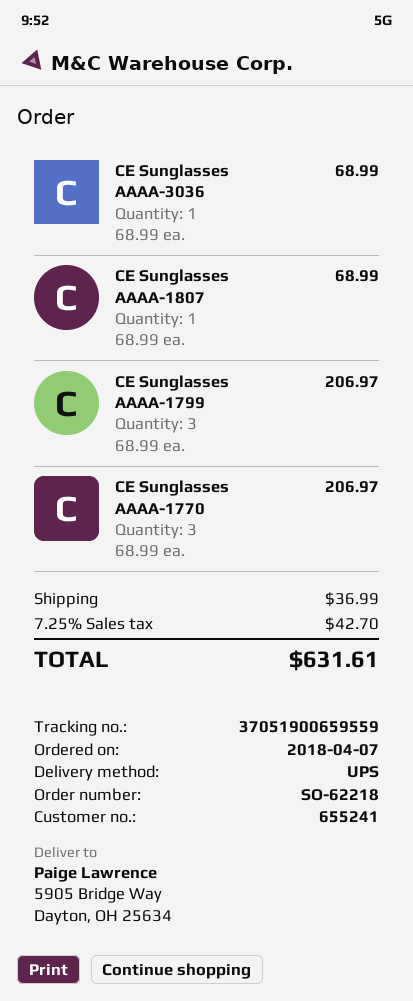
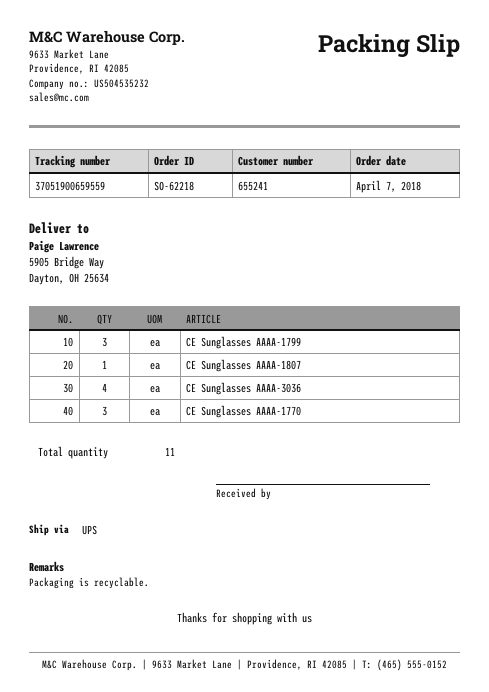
CE Sunglasses AAAA-3036: 1 -> 4

